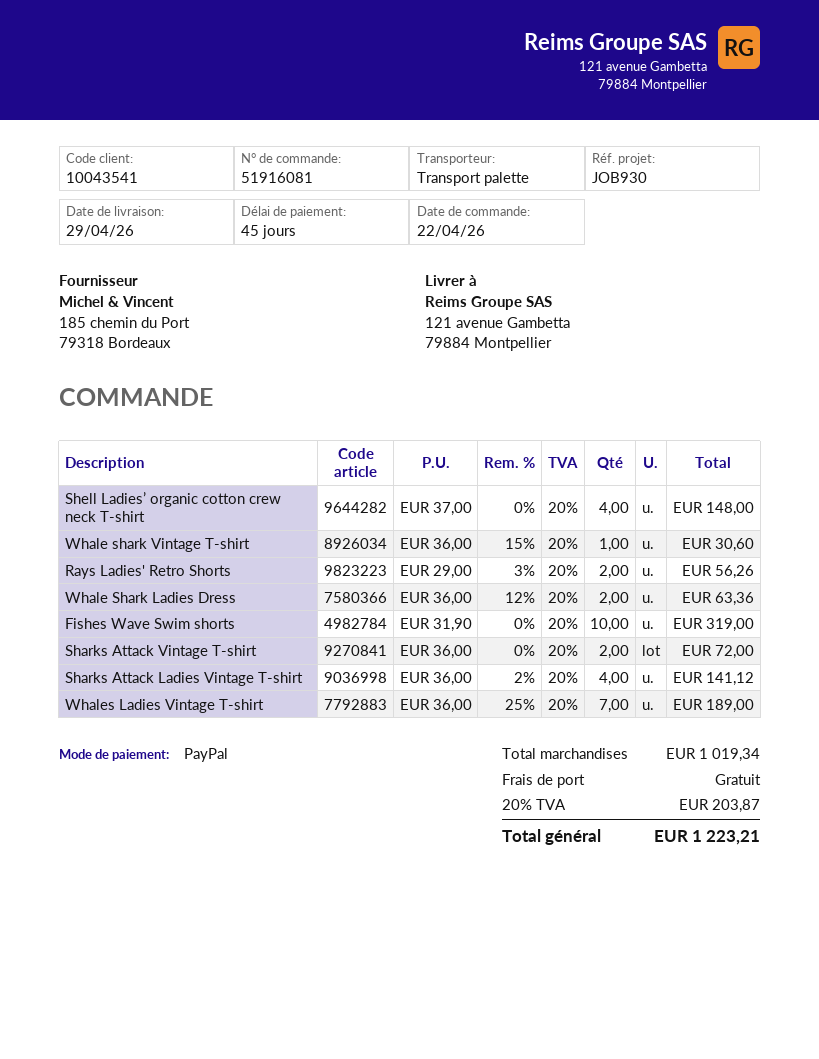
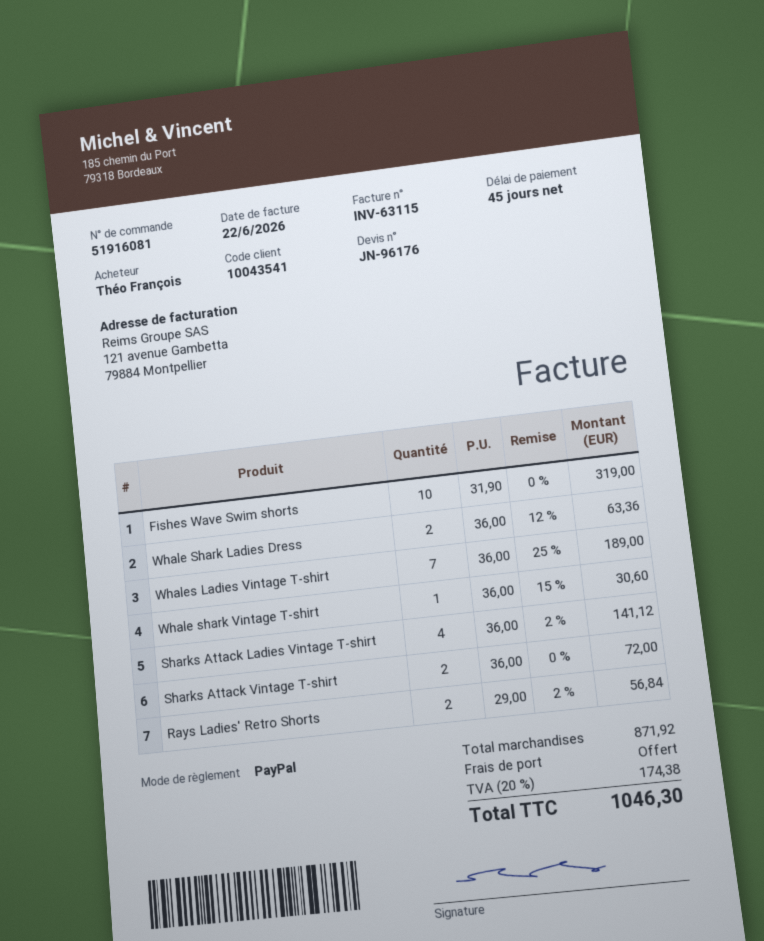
Shell Ladies’ organic cotton crew neck T-shirt: 4 x 37.00 = 148.00 -> none
Rays Ladies' Retro Shorts: 2 x 29.00 - 3% = 56.26 -> 2 x 29.00 - 2% = 56.84
subtotal: 1019.34 -> 871.92
tax: 20% = 203.87 -> 20% = 174.38
total: 1223.21 -> 1046.30

